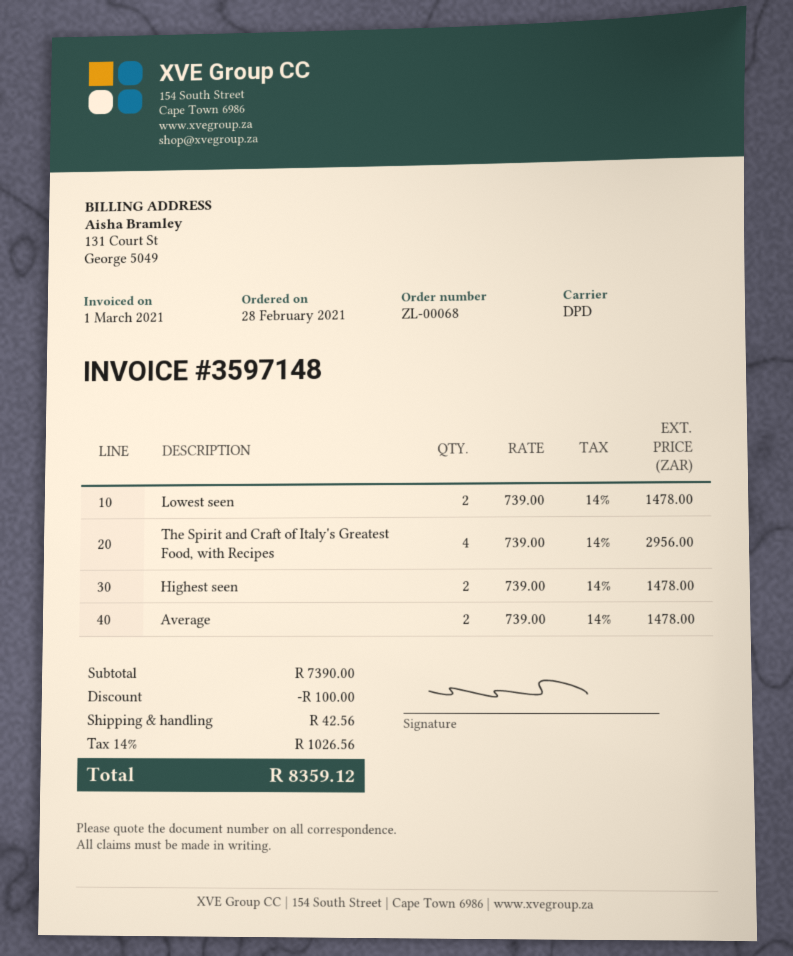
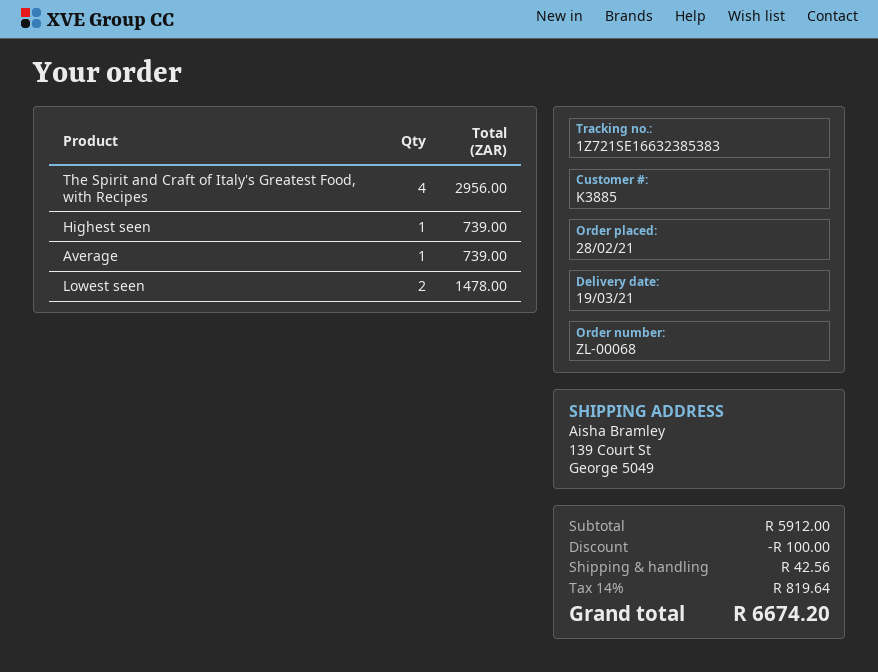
Highest seen: 2 for 1478.00 -> 1 for 739.00
Average: 2 for 1478.00 -> 1 for 739.00
subtotal: 7390.00 -> 5912.00
tax: 14% = 1026.56 -> 14% = 819.64
total: 8359.12 -> 6674.20

